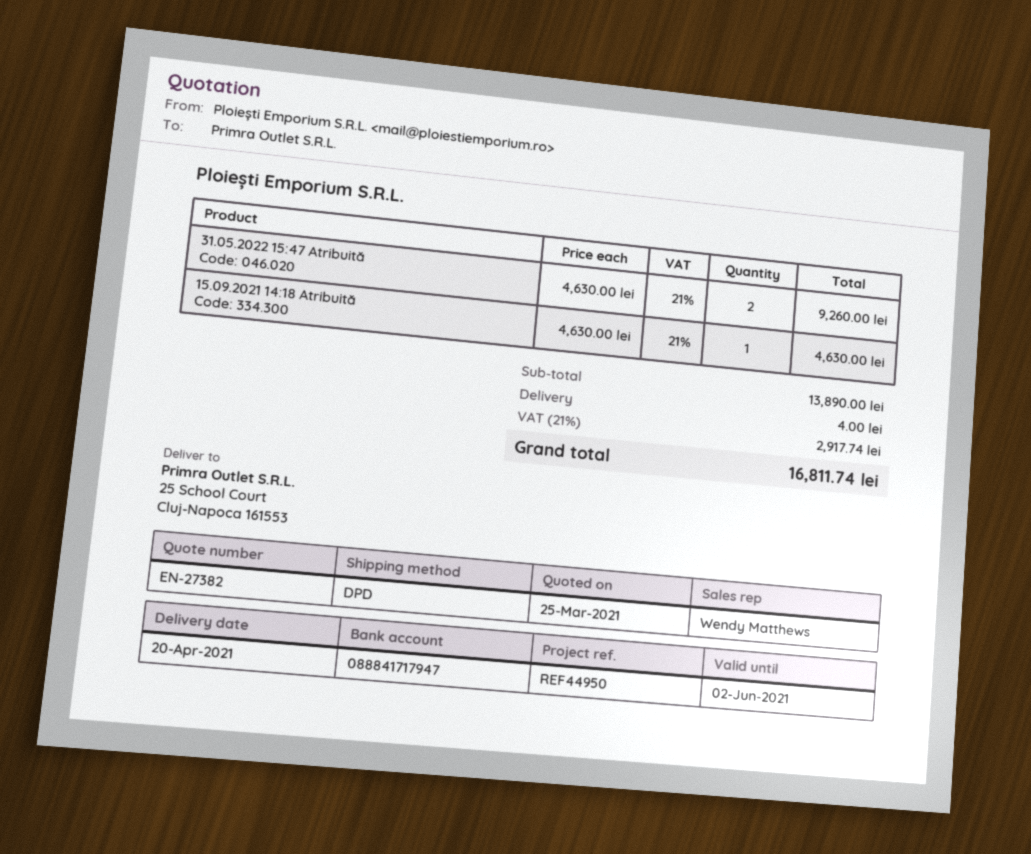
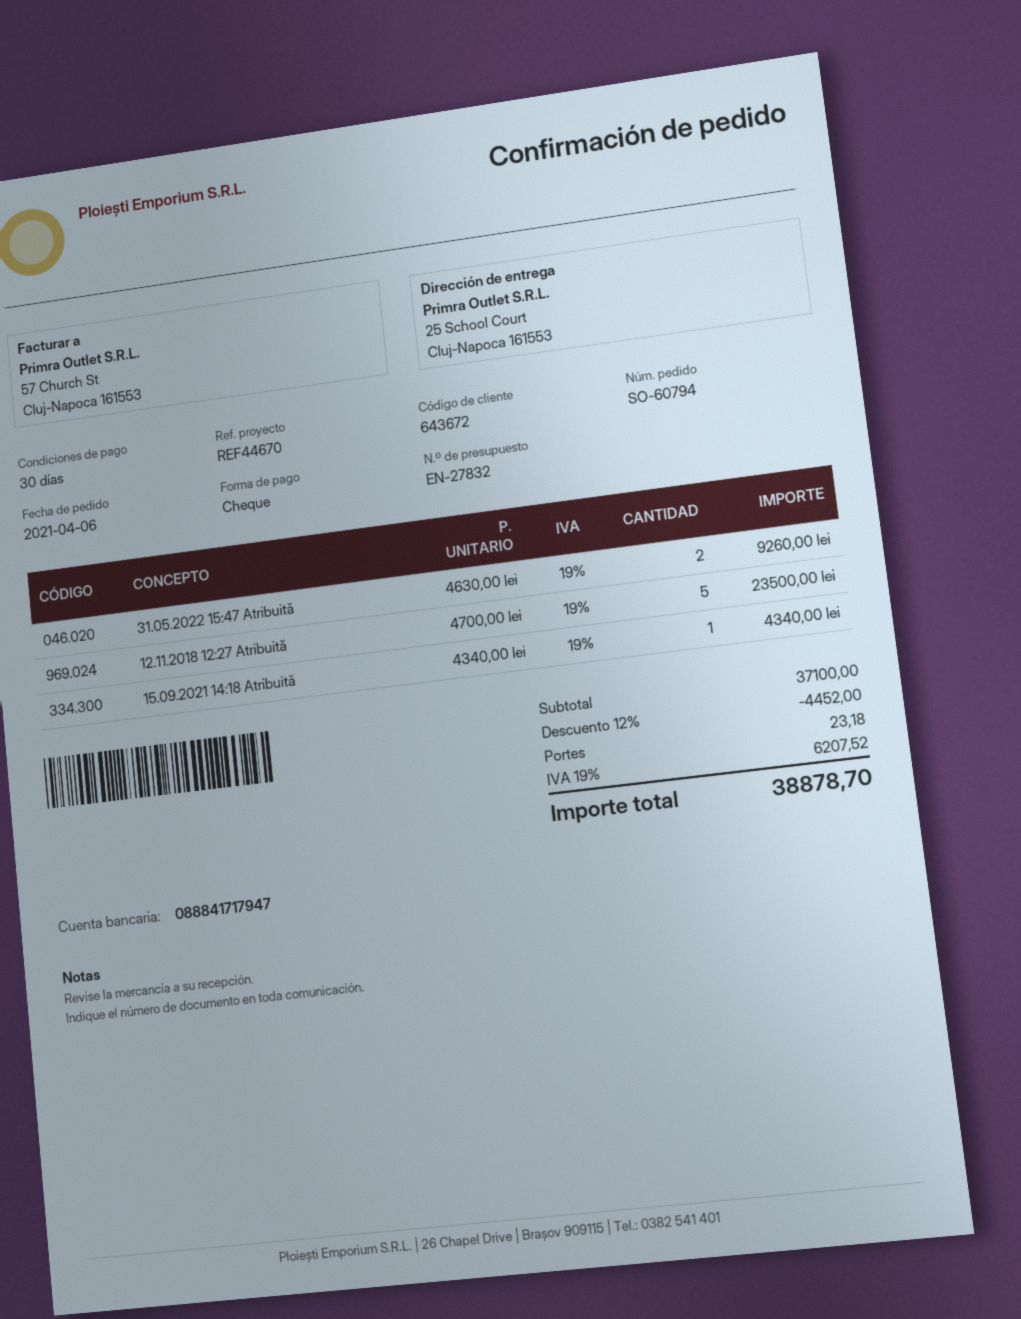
quote number: EN-27382 -> EN-27832
reference: REF44950 -> REF44670
15.09.2021 14:18 Atribuită: 1 x 4630.00 = 4630.00 -> 1 x 4340.00 = 4340.00
12.11.2018 12:27 Atribuită: none -> 5 x 4700.00 = 23500.00
subtotal: 13890.00 -> 37100.00
discount: none -> 12% = 4452.00
shipping: 4.00 -> 23.18
tax: 21% = 2917.74 -> 19% = 6207.52
total: 16811.74 -> 38878.70

